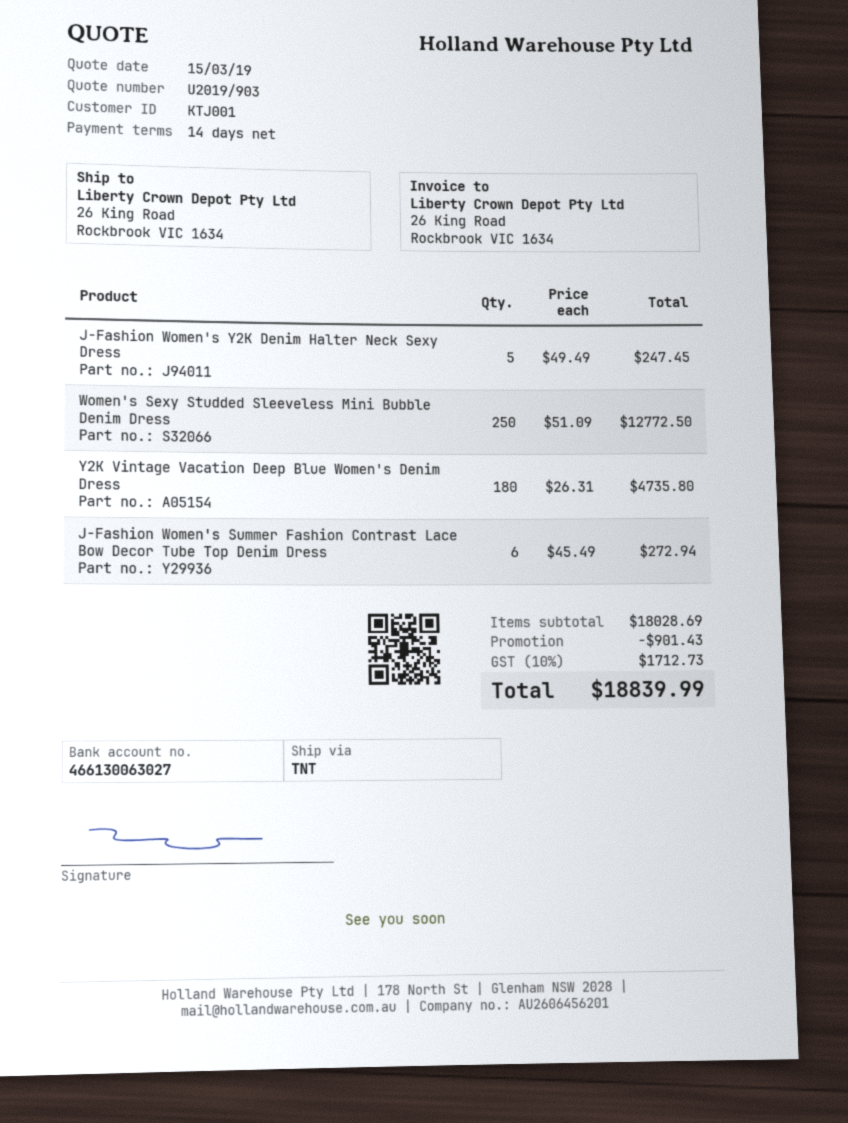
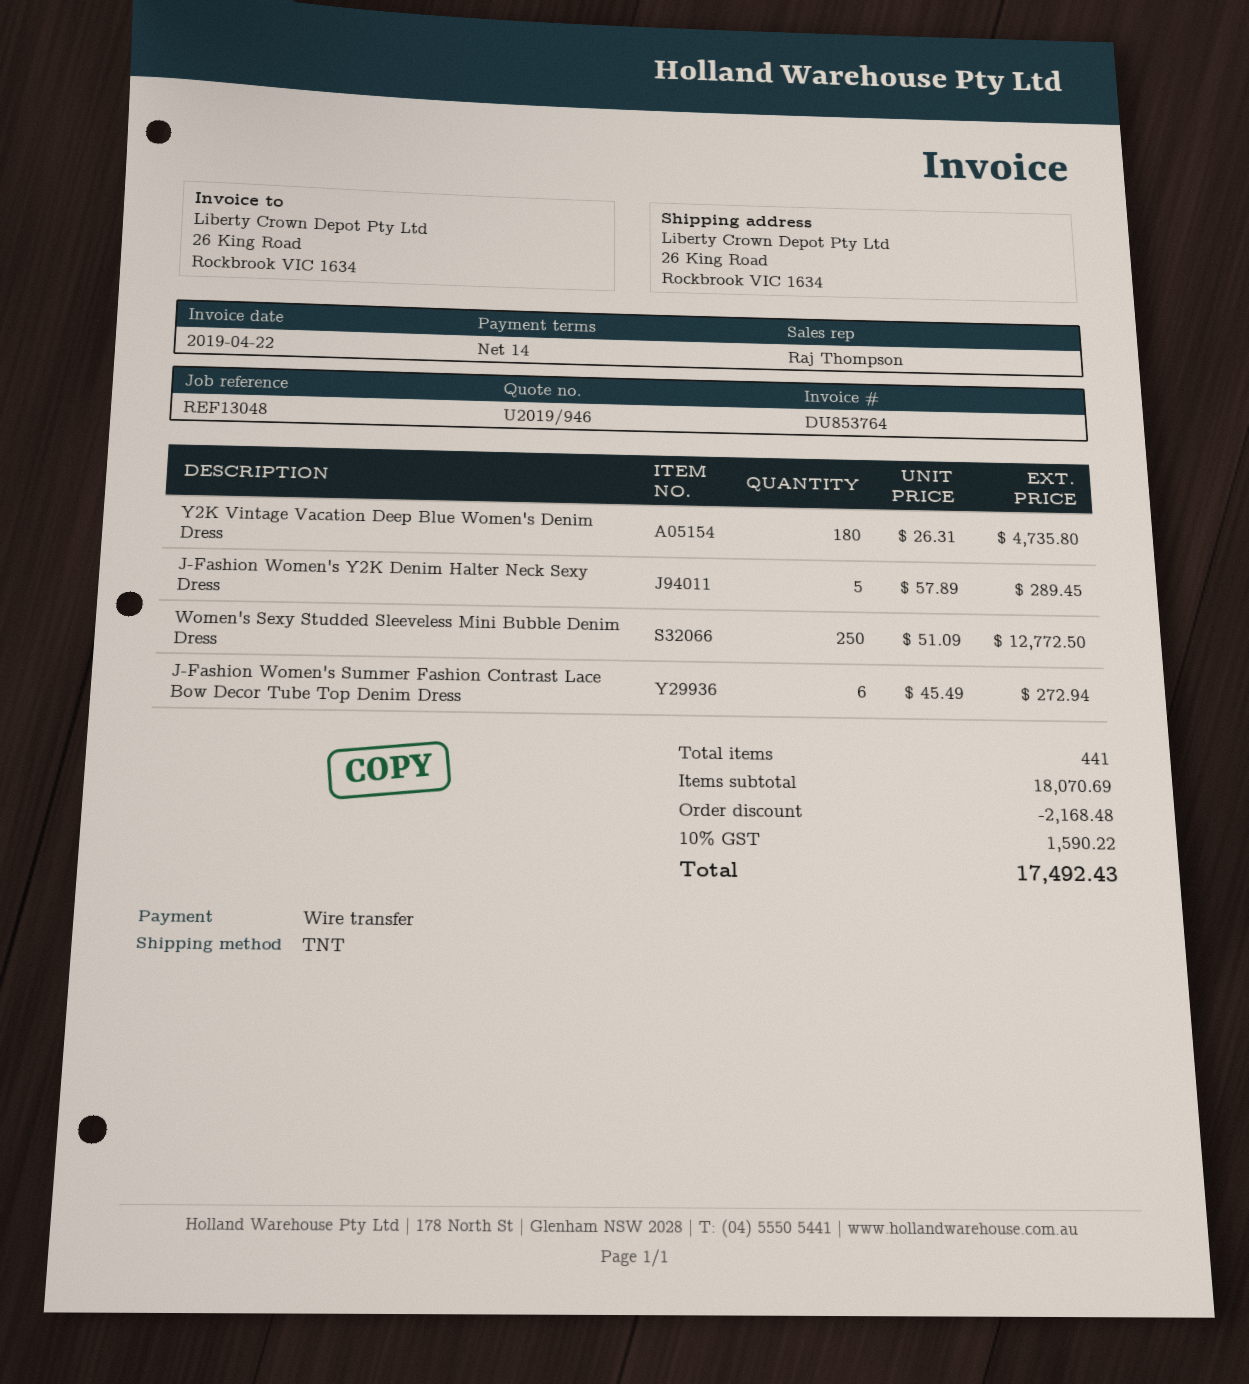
quote number: U2019/903 -> U2019/946
J-Fashion Women's Y2K Denim Halter Neck Sexy Dress: 5 x 49.49 = 247.45 -> 5 x 57.89 = 289.45
subtotal: 18028.69 -> 18070.69
discount: 901.43 -> 2168.48
tax: 10% = 1712.73 -> 10% = 1590.22
total: 18839.99 -> 17492.43

